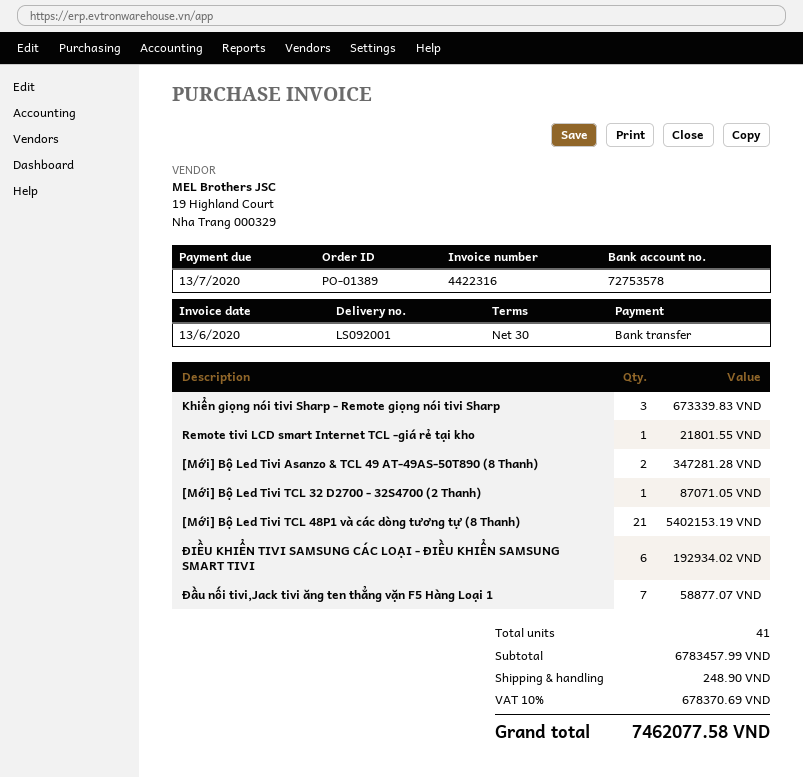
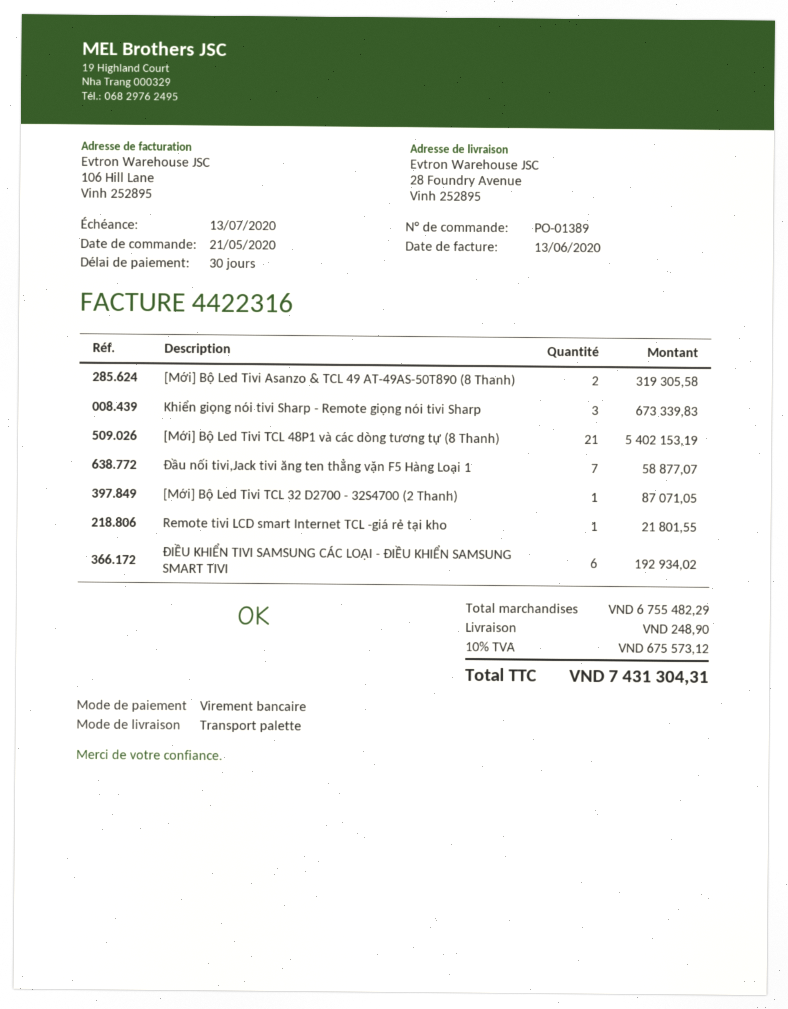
[Mới] Bộ Led Tivi Asanzo & TCL 49 AT-49AS-50T890 (8 Thanh): 2 for 347281.28 -> 2 for 319305.58
subtotal: 6783457.99 -> 6755482.29
tax: 10% = 678370.69 -> 10% = 675573.12
total: 7462077.58 -> 7431304.31

